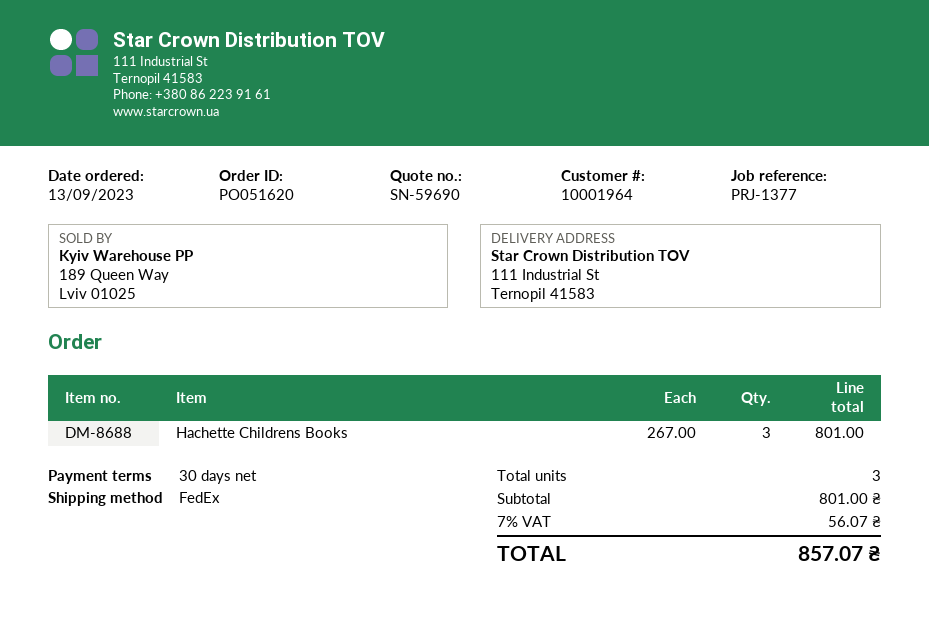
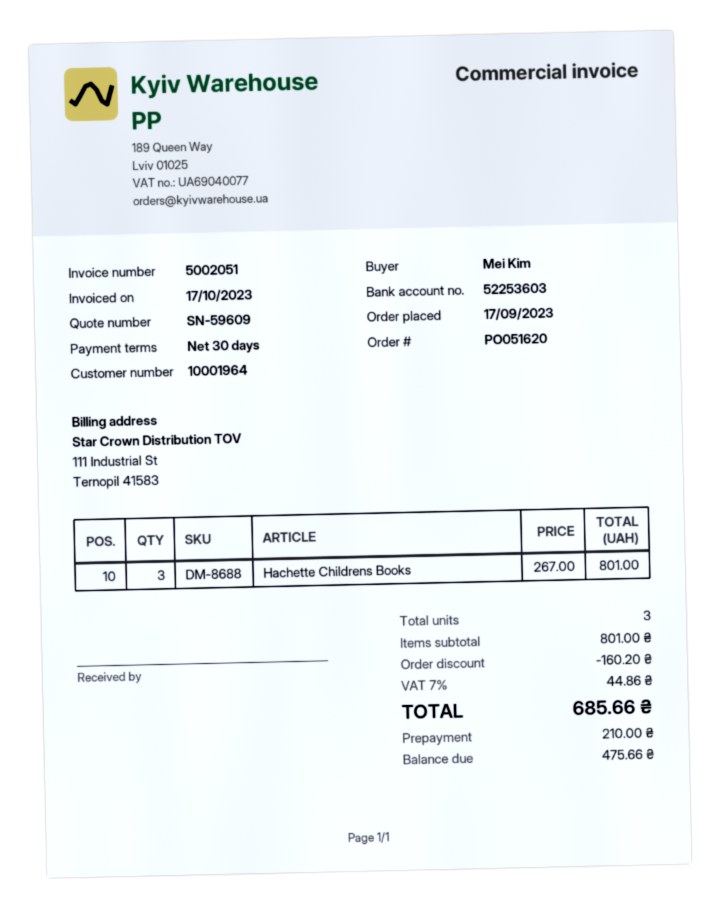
quote number: SN-59690 -> SN-59609
order date: 2023-09-13 -> 2023-09-17
discount: none -> 160.20
tax: 7% = 56.07 -> 7% = 44.86
total: 857.07 -> 685.66

